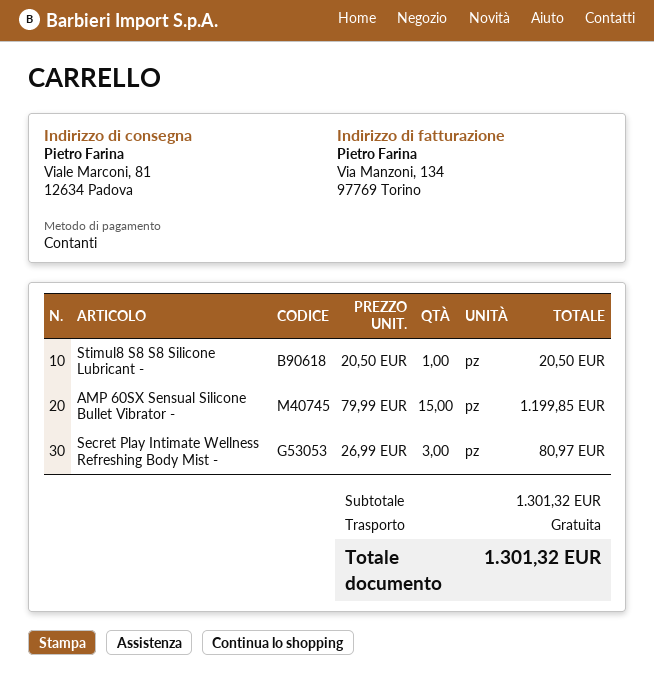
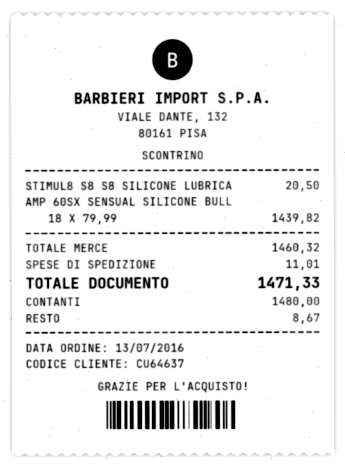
AMP 60SX Sensual Silicone Bullet Vibrator -: 15 x 79.99 = 1199.85 -> 18 x 79.99 = 1439.82
Secret Play Intimate Wellness Refreshing Body Mist -: 3 x 26.99 = 80.97 -> none
subtotal: 1301.32 -> 1460.32
shipping: 0.00 -> 11.01
total: 1301.32 -> 1471.33

